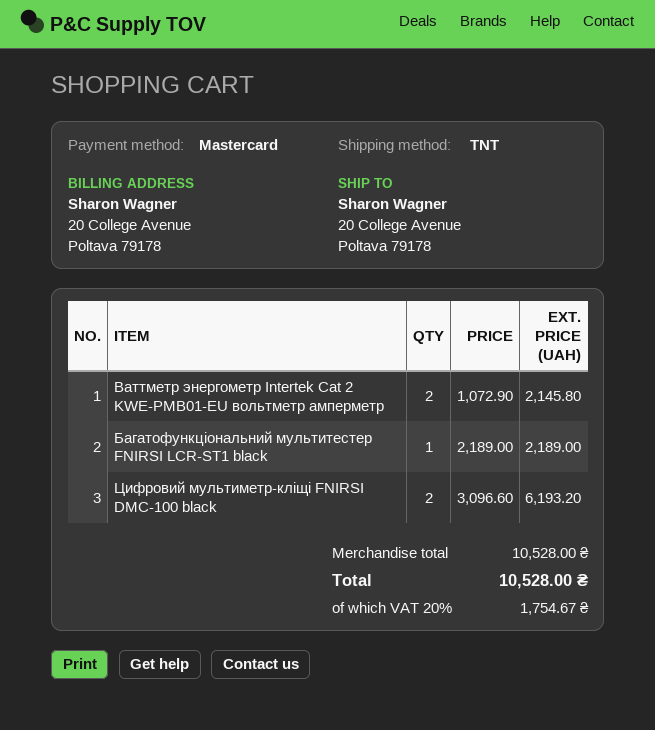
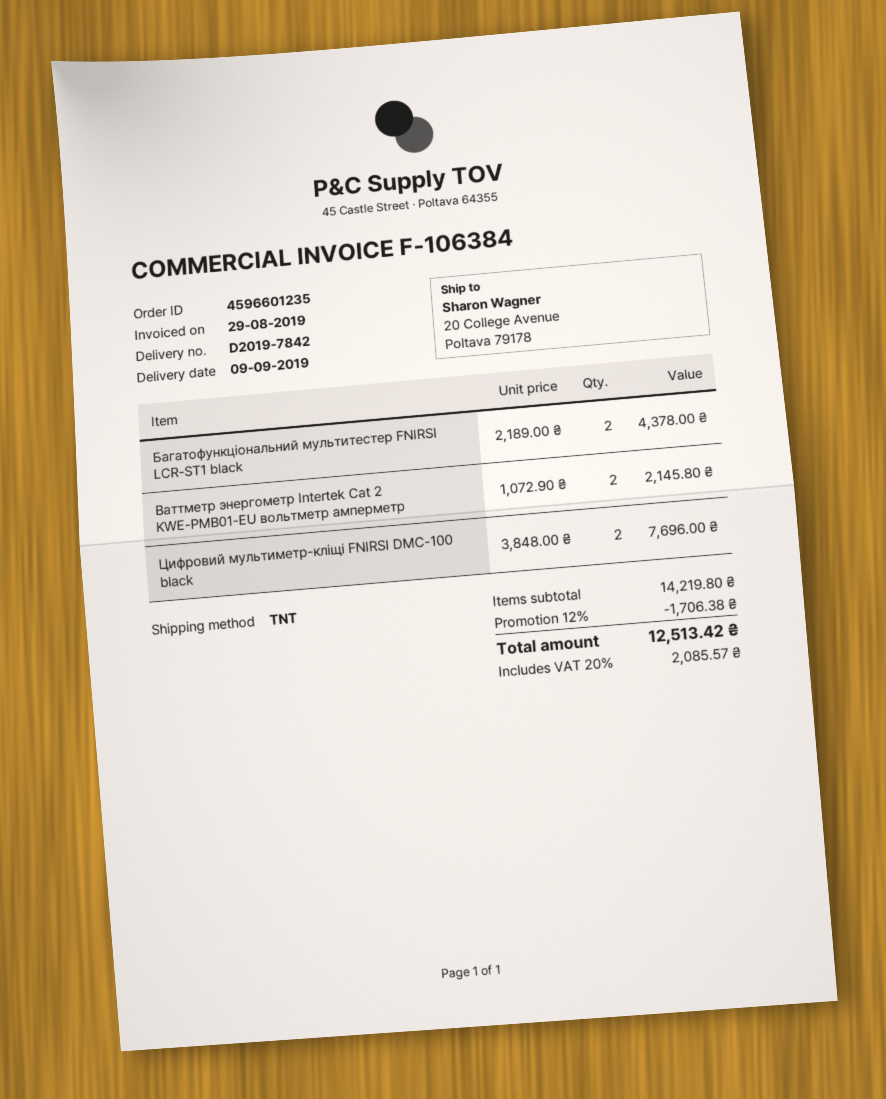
Багатофункціональний мультитестер FNIRSI LCR-ST1 black: 1 x 2189.00 = 2189.00 -> 2 x 2189.00 = 4378.00
Цифровий мультиметр-кліщі FNIRSI DMC-100 black: 2 x 3096.60 = 6193.20 -> 2 x 3848.00 = 7696.00
subtotal: 10528.00 -> 14219.80
discount: none -> 12% = 1706.38
tax: 20% = 1754.67 -> 20% = 2085.57
total: 10528.00 -> 12513.42

